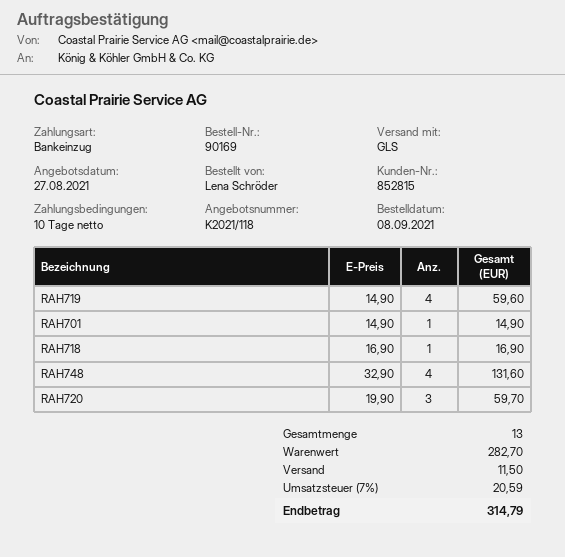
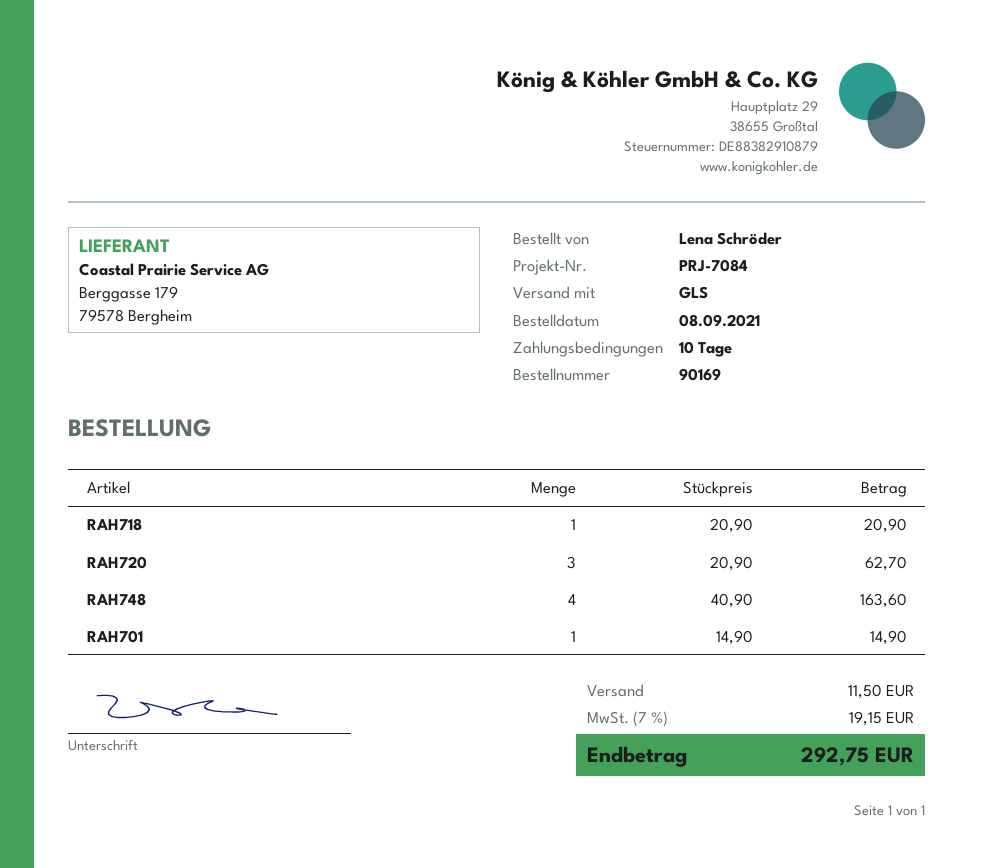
RAH719: 4 x 14.90 = 59.60 -> none
RAH718: 1 x 16.90 = 16.90 -> 1 x 20.90 = 20.90
RAH748: 4 x 32.90 = 131.60 -> 4 x 40.90 = 163.60
RAH720: 3 x 19.90 = 59.70 -> 3 x 20.90 = 62.70
tax: 7% = 20.59 -> 7% = 19.15
total: 314.79 -> 292.75

